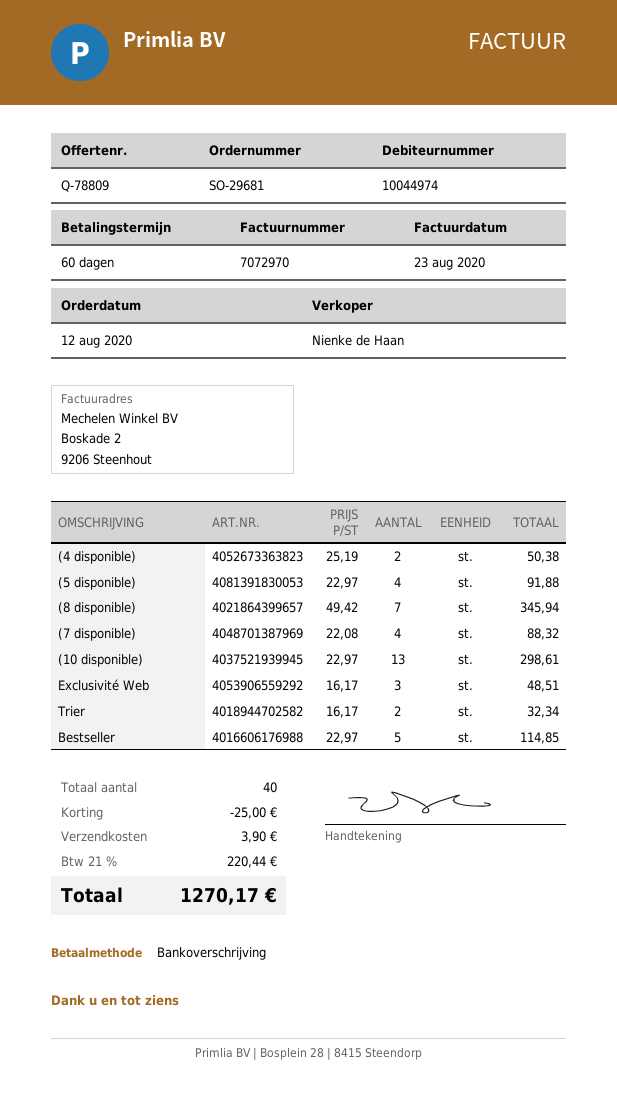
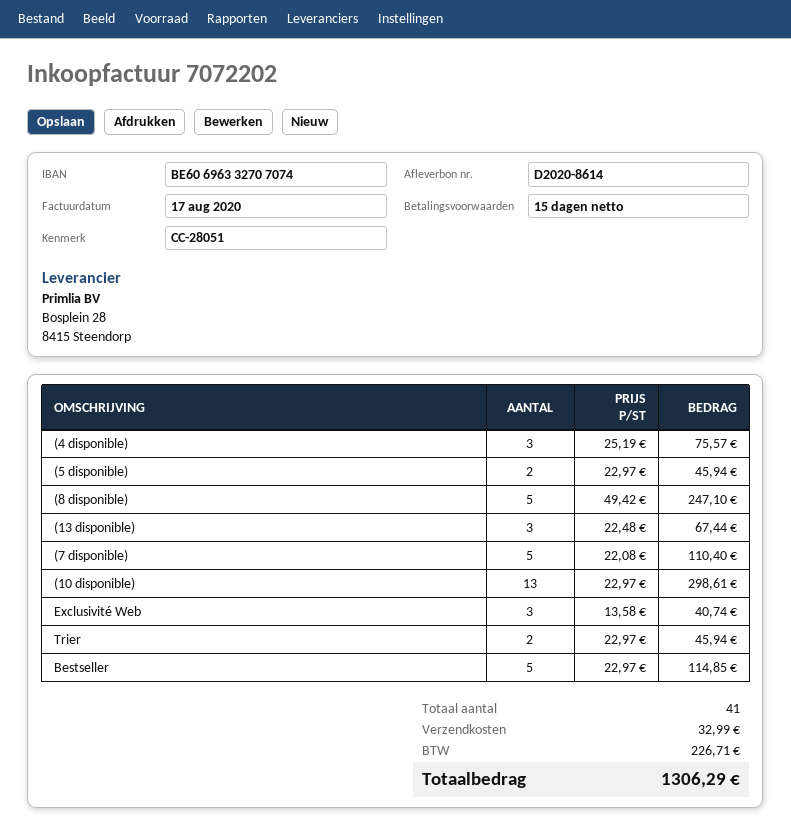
invoice number: 7072970 -> 7072202
invoice date: 2020-08-23 -> 2020-08-17
payment terms: 60 days -> 15 days
(4 disponible): 2 x 25.19 = 50.38 -> 3 x 25.19 = 75.57
(5 disponible): 4 x 22.97 = 91.88 -> 2 x 22.97 = 45.94
(8 disponible): 7 x 49.42 = 345.94 -> 5 x 49.42 = 247.10
(7 disponible): 4 x 22.08 = 88.32 -> 5 x 22.08 = 110.40
Exclusivité Web: 3 x 16.17 = 48.51 -> 3 x 13.58 = 40.74
Trier: 2 x 16.17 = 32.34 -> 2 x 22.97 = 45.94
(13 disponible): none -> 3 x 22.48 = 67.44
total quantity: 40 -> 41
discount: 25.00 -> none
shipping: 3.90 -> 32.99
tax: 220.44 -> 226.71
total: 1270.17 -> 1306.29

